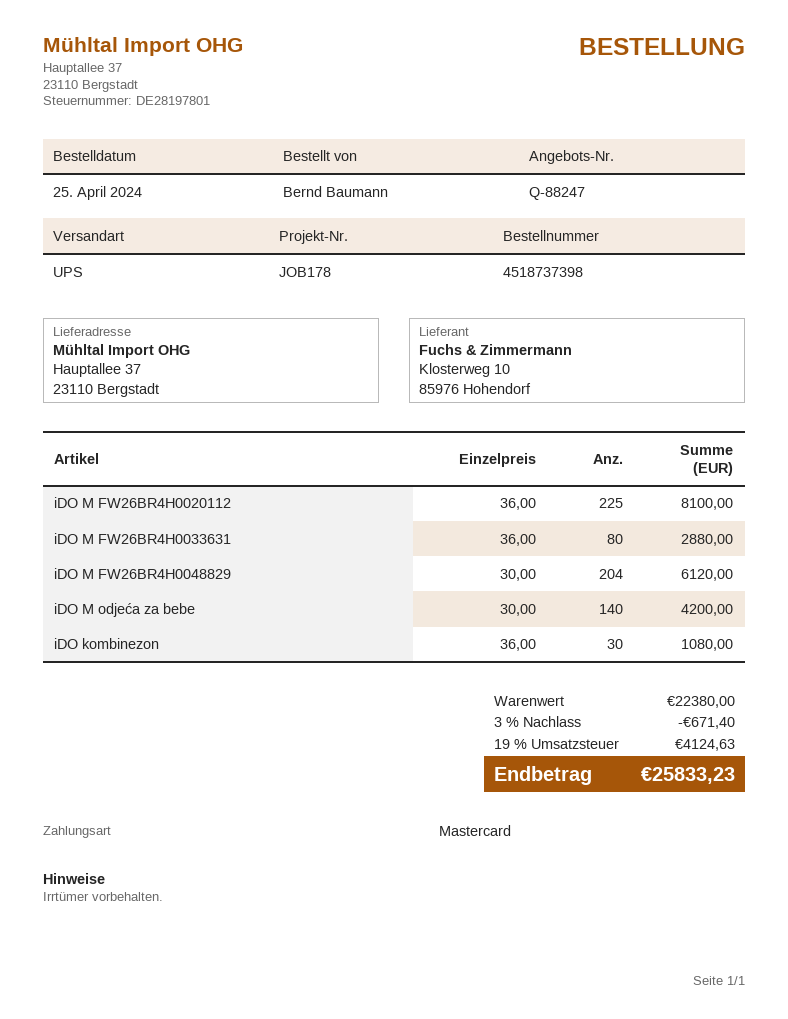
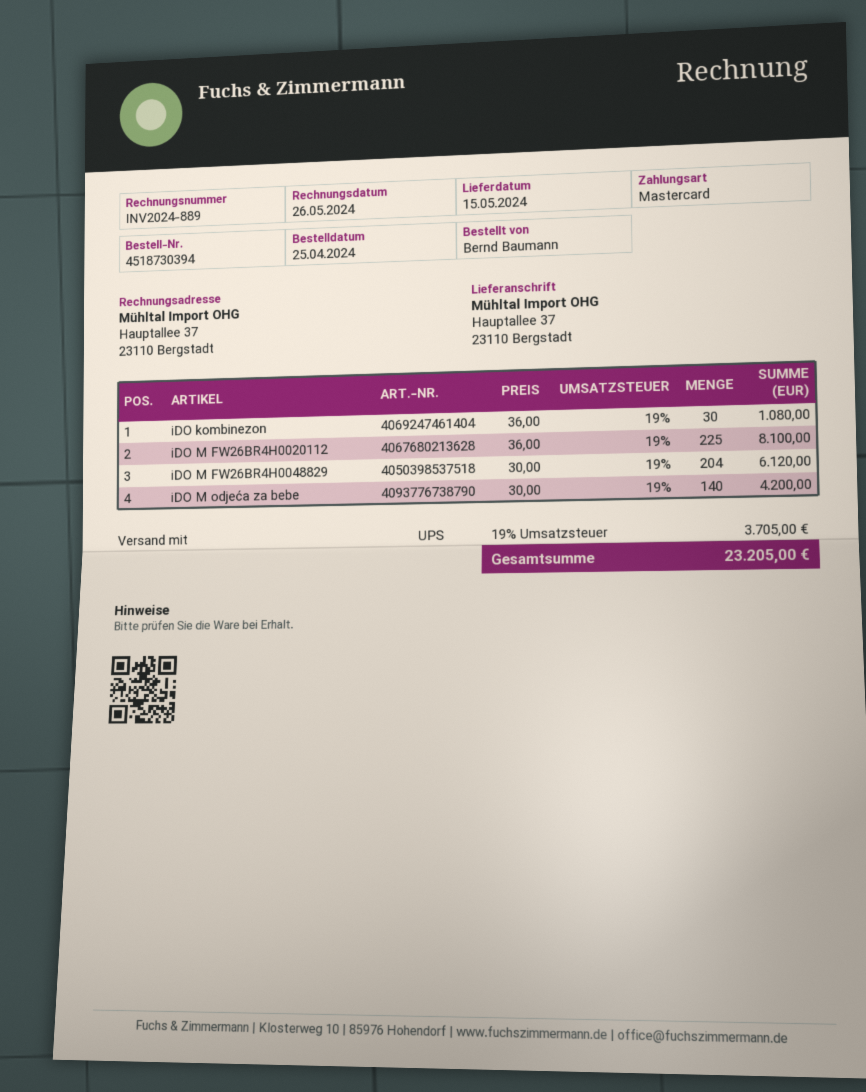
order number: 4518737398 -> 4518730394
iDO M FW26BR4H0033631: 80 x 36.00 = 2880.00 -> none
discount: 3% = 671.40 -> none
tax: 19% = 4124.63 -> 19% = 3705.00
total: 25833.23 -> 23205.00

